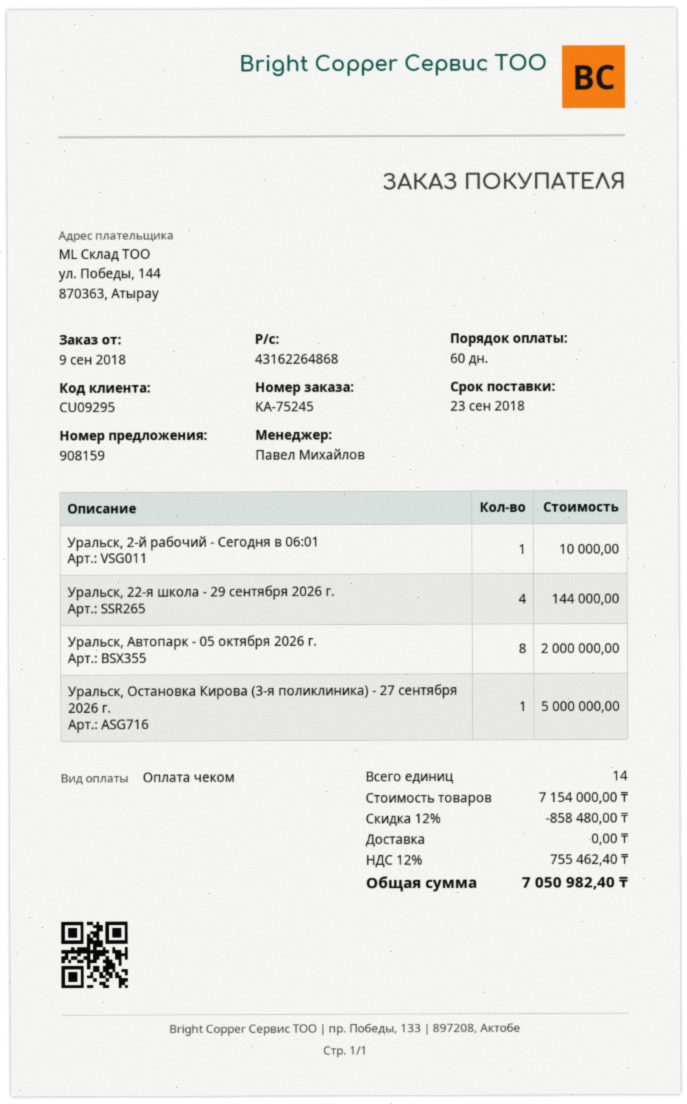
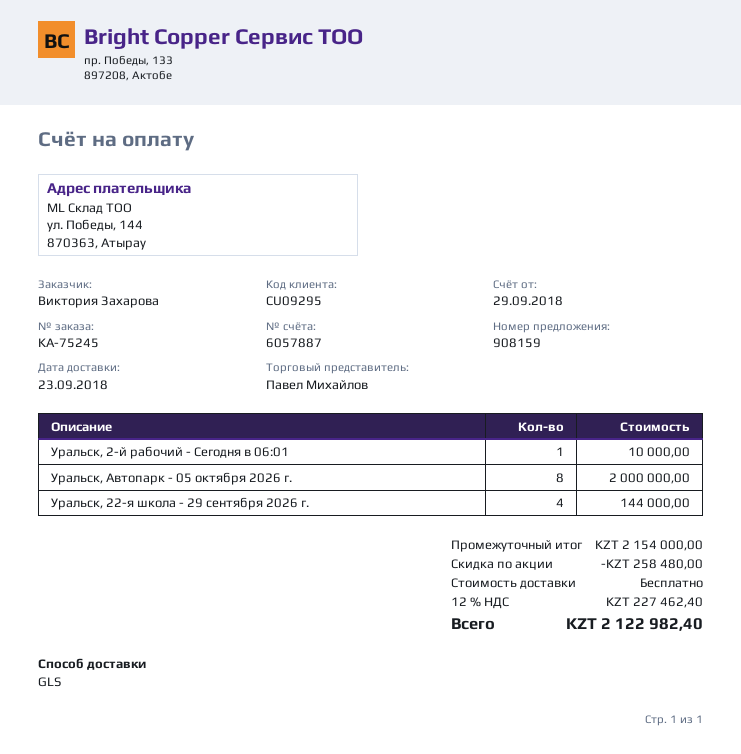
Уральск, Остановка Кирова (3-я поликлиника) - 27 сентября 2026 г.: 1 for 5000000.00 -> none
subtotal: 7154000.00 -> 2154000.00
discount: 858480.00 -> 258480.00
tax: 12% = 755462.40 -> 12% = 227462.40
total: 7050982.40 -> 2122982.40

